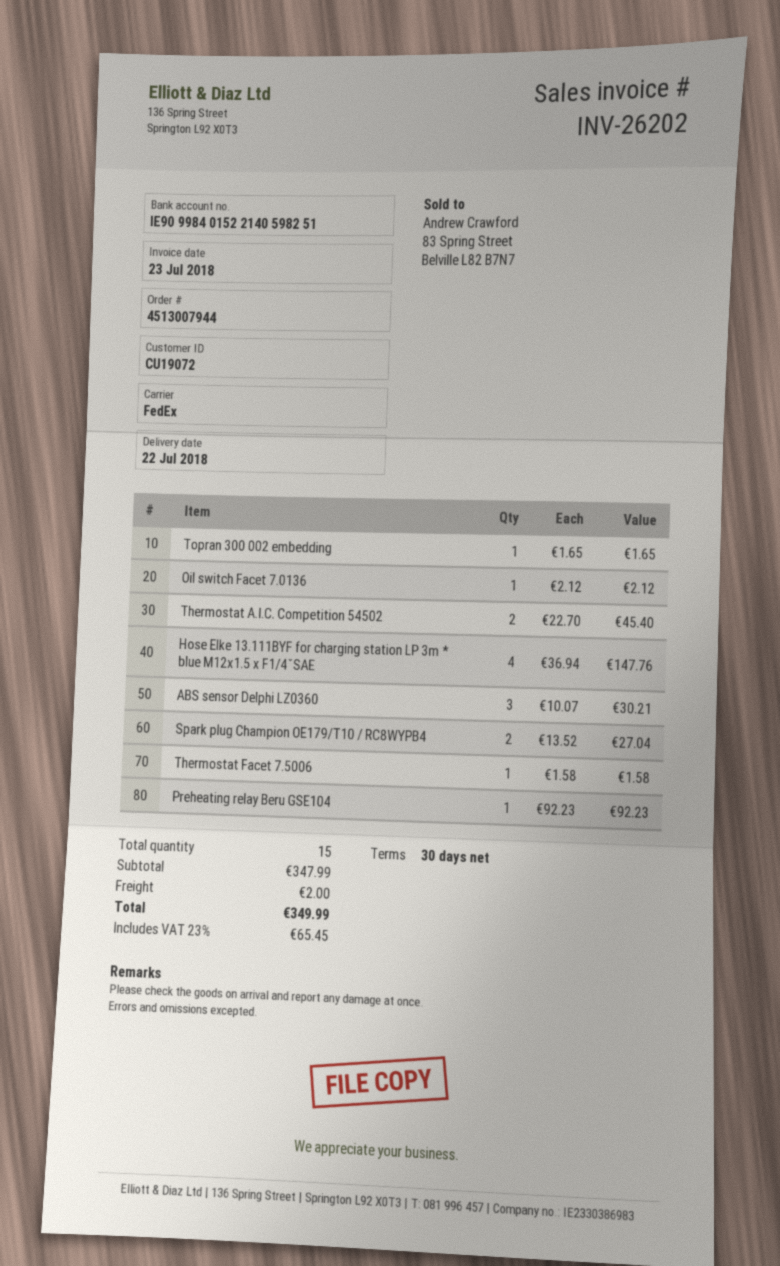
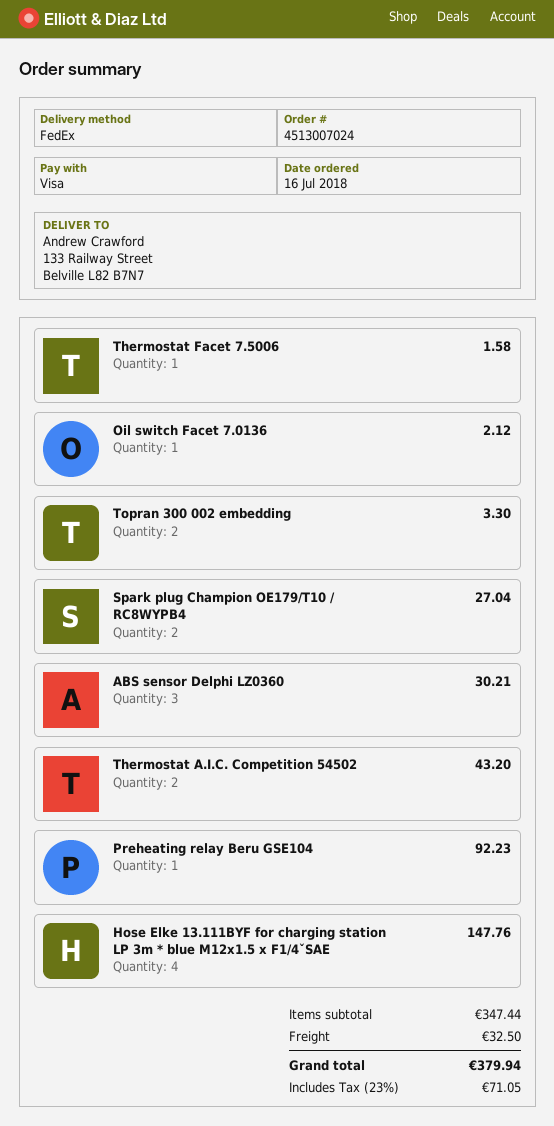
order number: 4513007944 -> 4513007024
Topran 300 002 embedding: 1 for 1.65 -> 2 for 3.30
Thermostat A.I.C. Competition 54502: 2 for 45.40 -> 2 for 43.20
subtotal: 347.99 -> 347.44
shipping: 2.00 -> 32.50
tax: 23% = 65.45 -> 23% = 71.05
total: 349.99 -> 379.94

